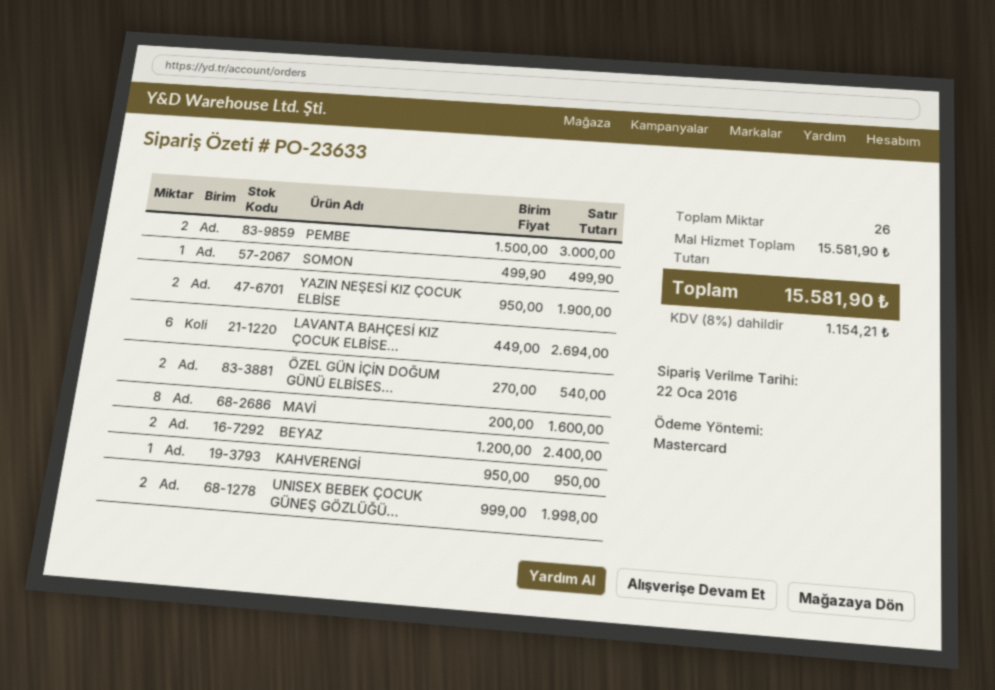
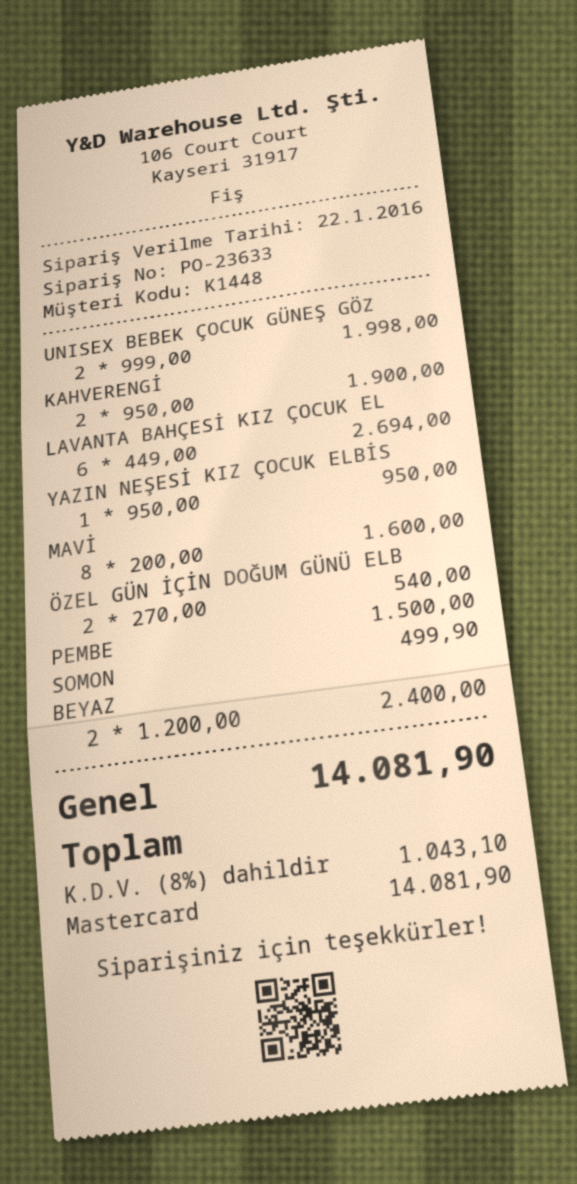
PEMBE: 2 x 1500.00 = 3000.00 -> 1 x 1500.00 = 1500.00
YAZIN NEŞESİ KIZ ÇOCUK ELBİSE: 2 x 950.00 = 1900.00 -> 1 x 950.00 = 950.00
KAHVERENGİ: 1 x 950.00 = 950.00 -> 2 x 950.00 = 1900.00
tax: 8% = 1154.21 -> 8% = 1043.10
total: 15581.90 -> 14081.90

